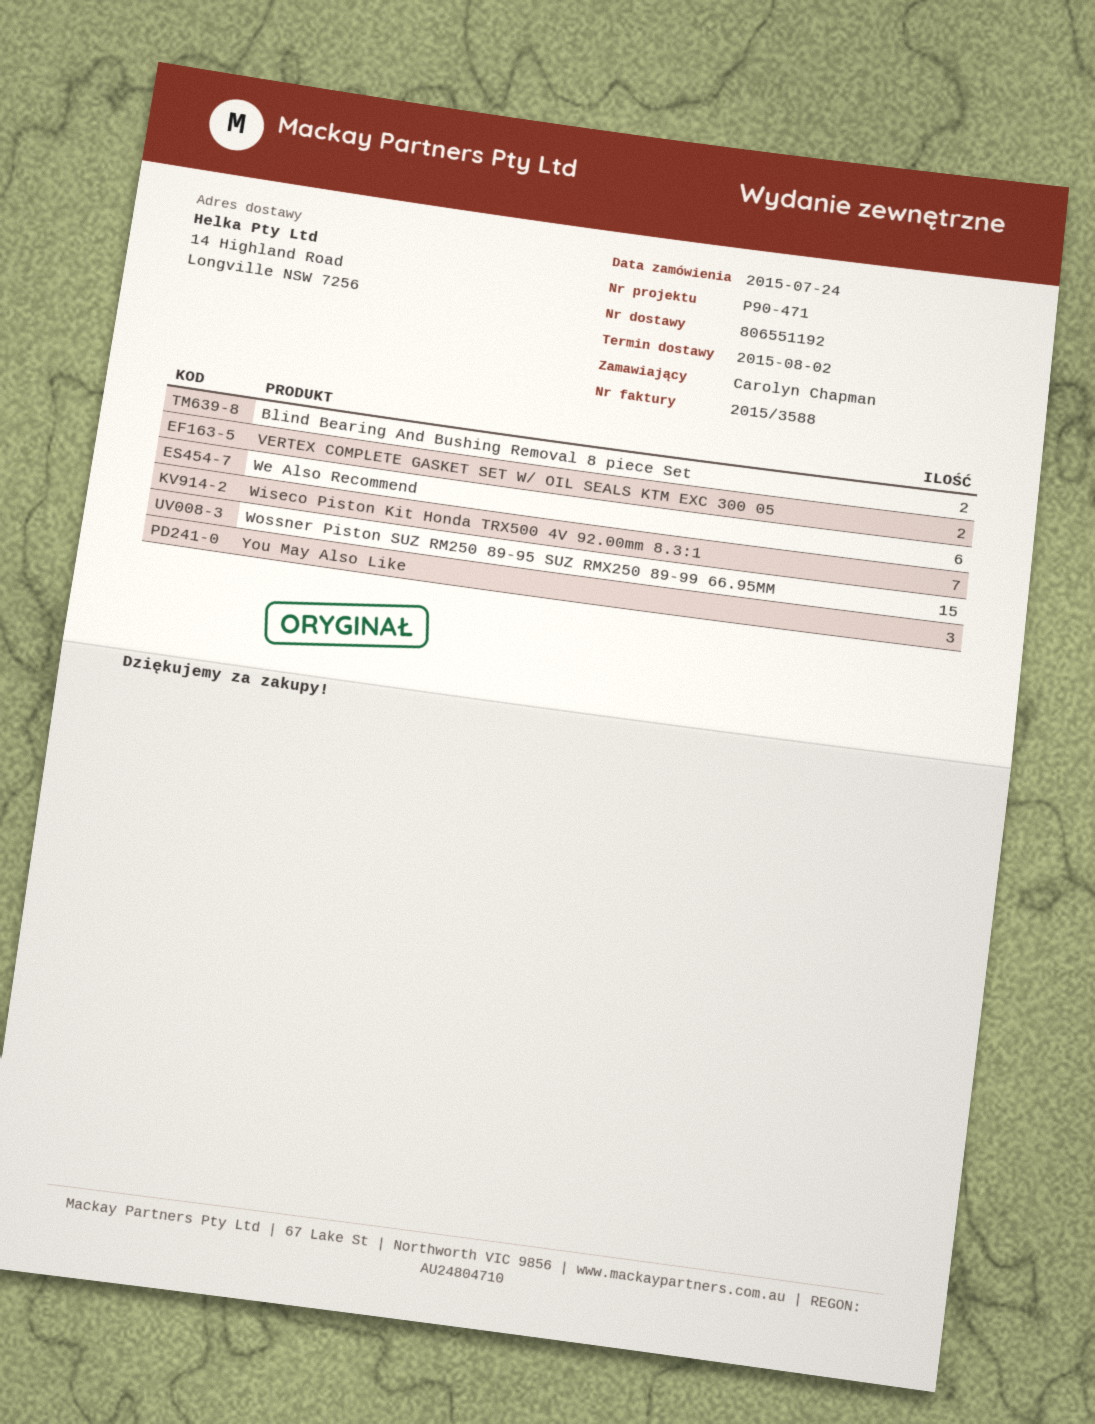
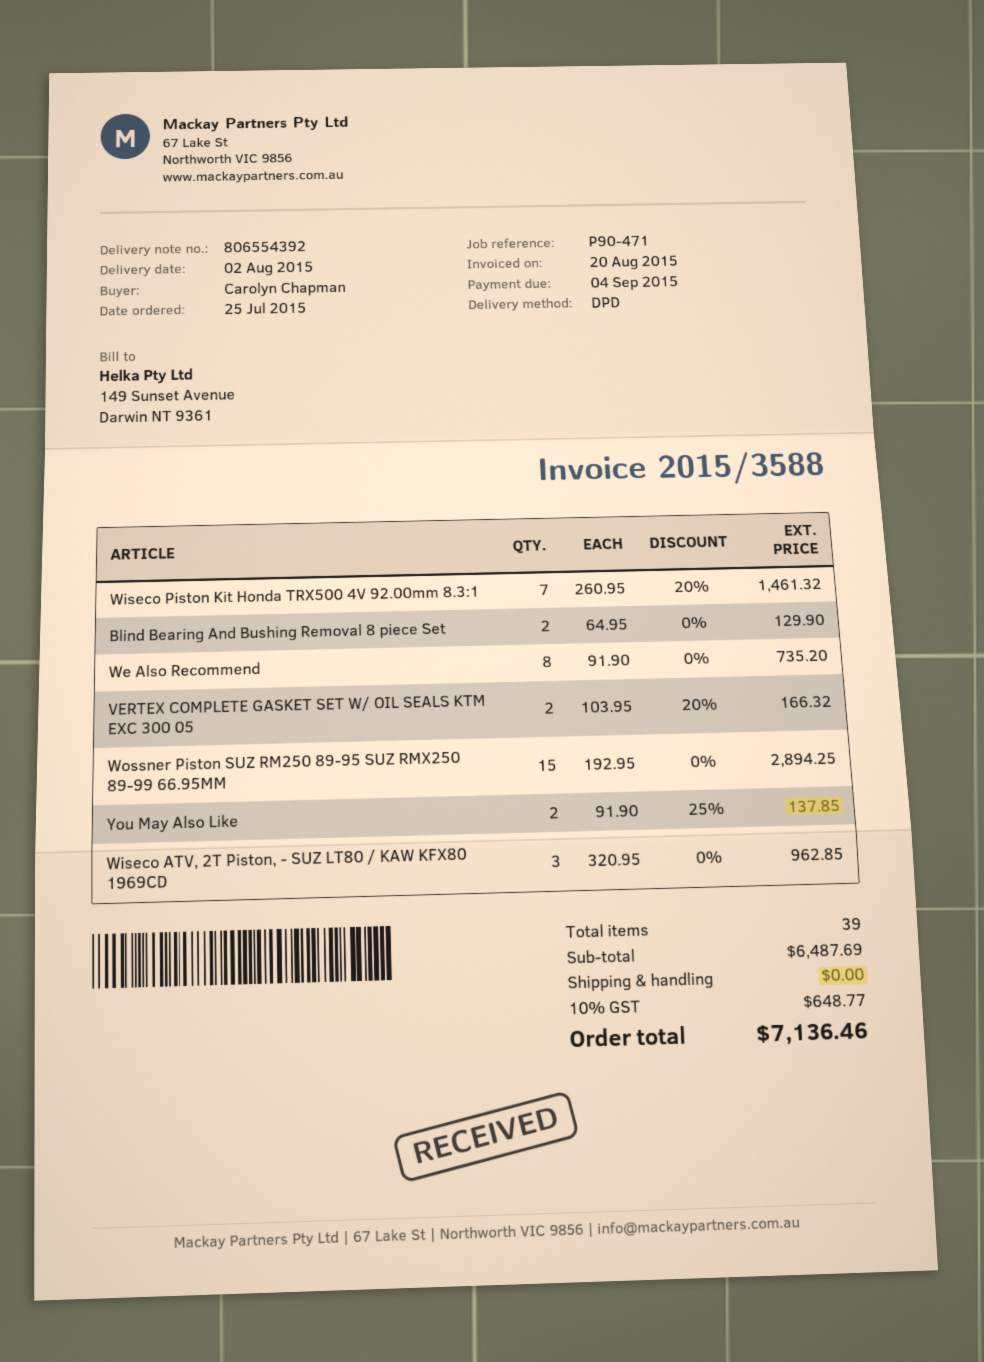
order date: 2015-07-24 -> 2015-07-25
delivery note number: 806551192 -> 806554392
We Also Recommend: 6 -> 8
You May Also Like: 3 -> 2
Wiseco ATV, 2T Piston, - SUZ LT80 / KAW KFX80 1969CD: none -> 3

